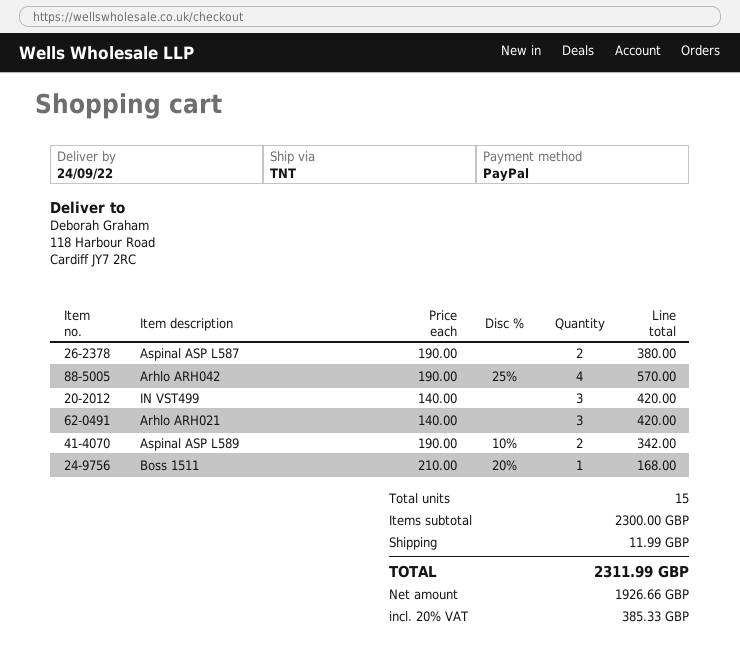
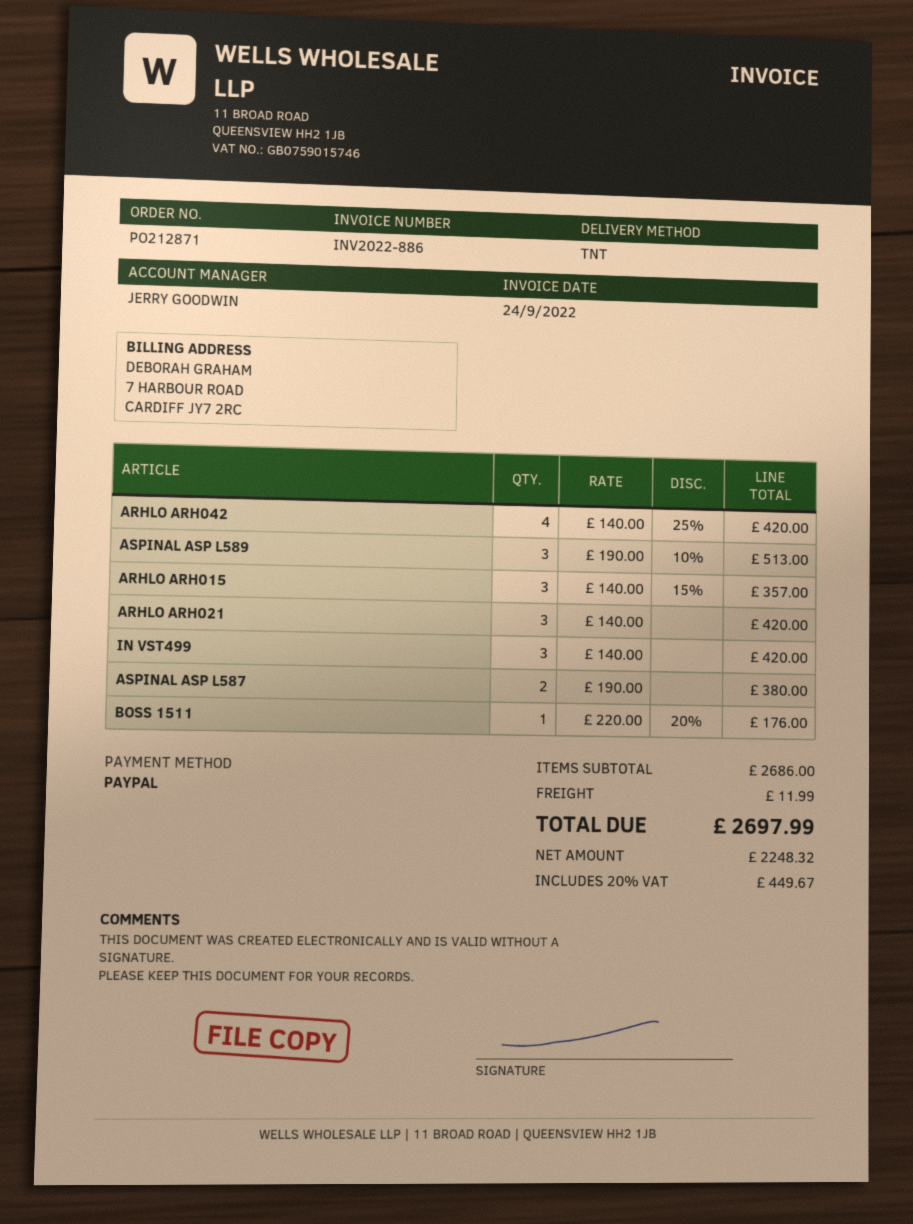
Arhlo ARH042: 4 x 190.00 - 25% = 570.00 -> 4 x 140.00 - 25% = 420.00
Aspinal ASP L589: 2 x 190.00 - 10% = 342.00 -> 3 x 190.00 - 10% = 513.00
Boss 1511: 1 x 210.00 - 20% = 168.00 -> 1 x 220.00 - 20% = 176.00
ARHLO ARH015: none -> 3 x 140.00 - 15% = 357.00
subtotal: 2300.00 -> 2686.00
net: 1926.66 -> 2248.32
tax: 20% = 385.33 -> 20% = 449.67
total: 2311.99 -> 2697.99

